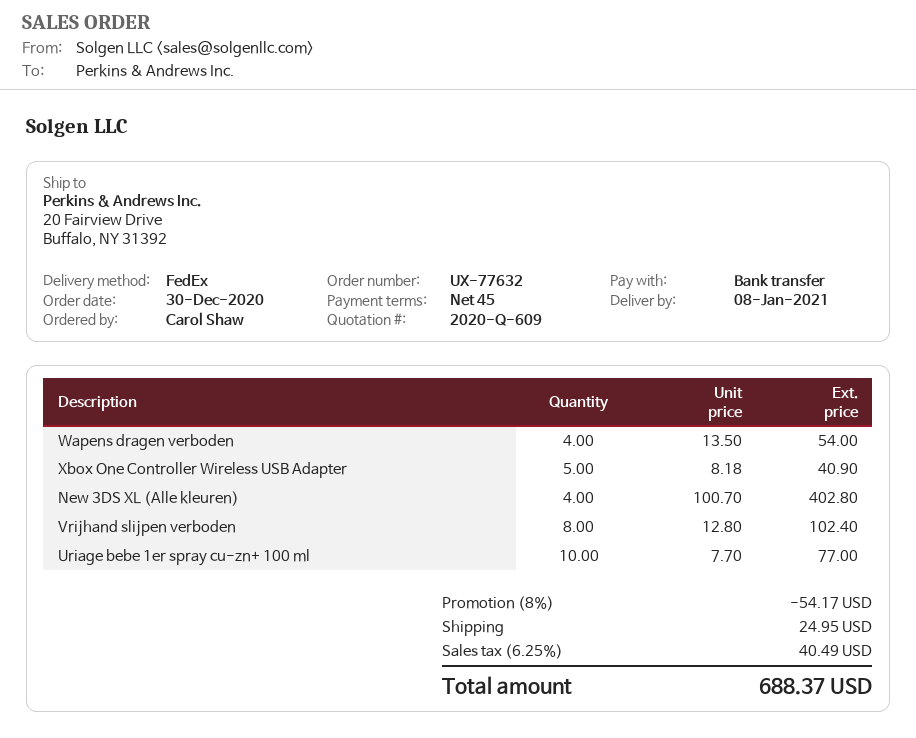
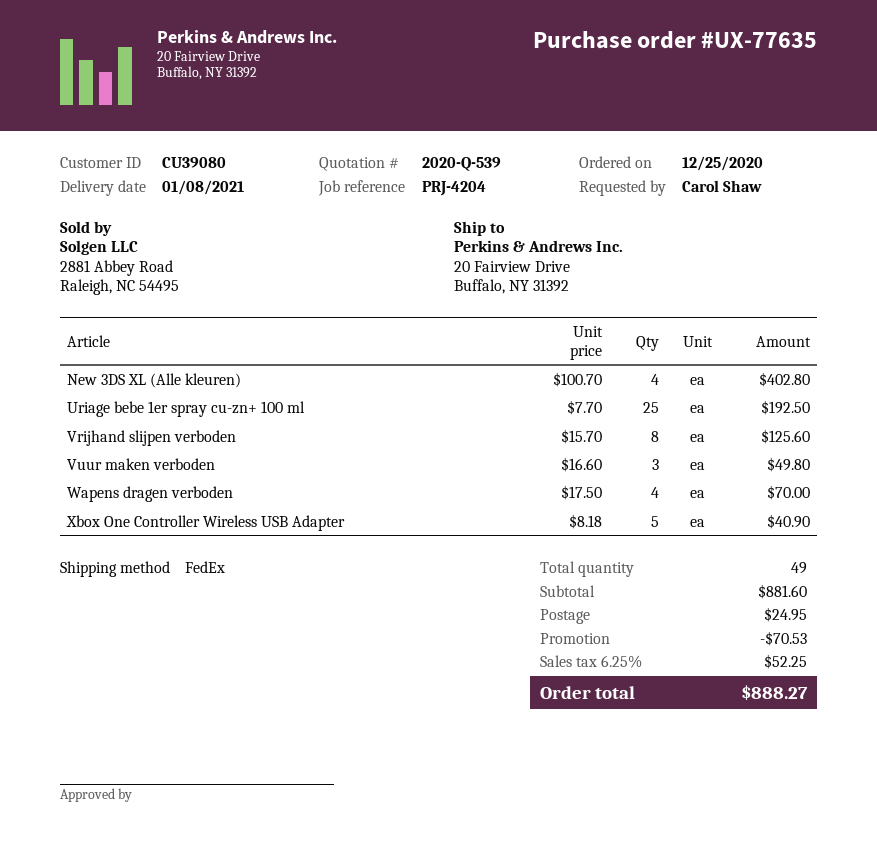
quote number: 2020-Q-609 -> 2020-Q-539
order number: UX-77632 -> UX-77635
order date: 2020-12-30 -> 2020-12-25
Wapens dragen verboden: 4 x 13.50 = 54.00 -> 4 x 17.50 = 70.00
Vrijhand slijpen verboden: 8 x 12.80 = 102.40 -> 8 x 15.70 = 125.60
Uriage bebe 1er spray cu-zn+ 100 ml: 10 x 7.70 = 77.00 -> 25 x 7.70 = 192.50
Vuur maken verboden: none -> 3 x 16.60 = 49.80
discount: 54.17 -> 70.53
tax: 6.25% = 40.49 -> 6.25% = 52.25
total: 688.37 -> 888.27

